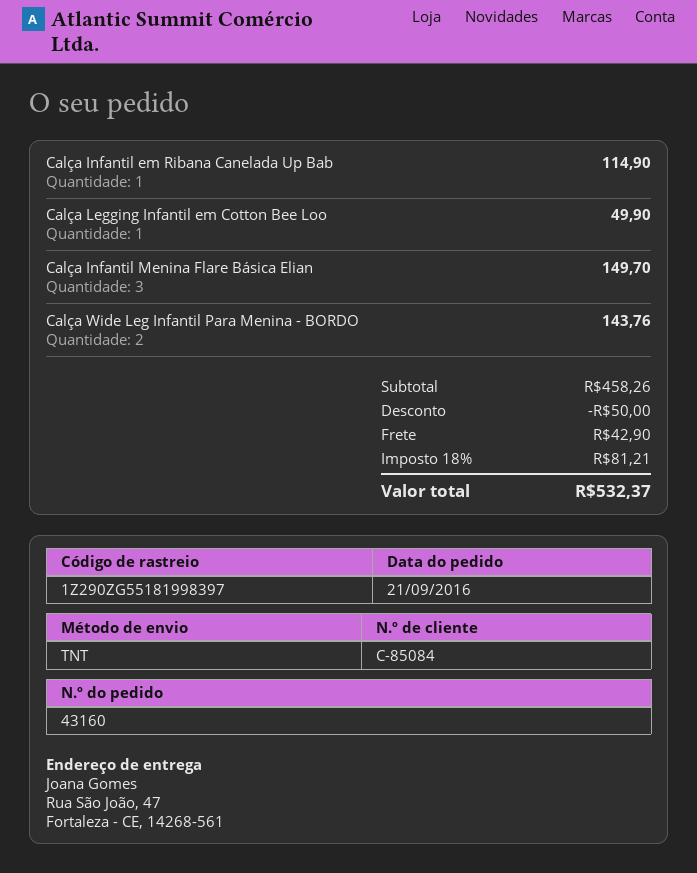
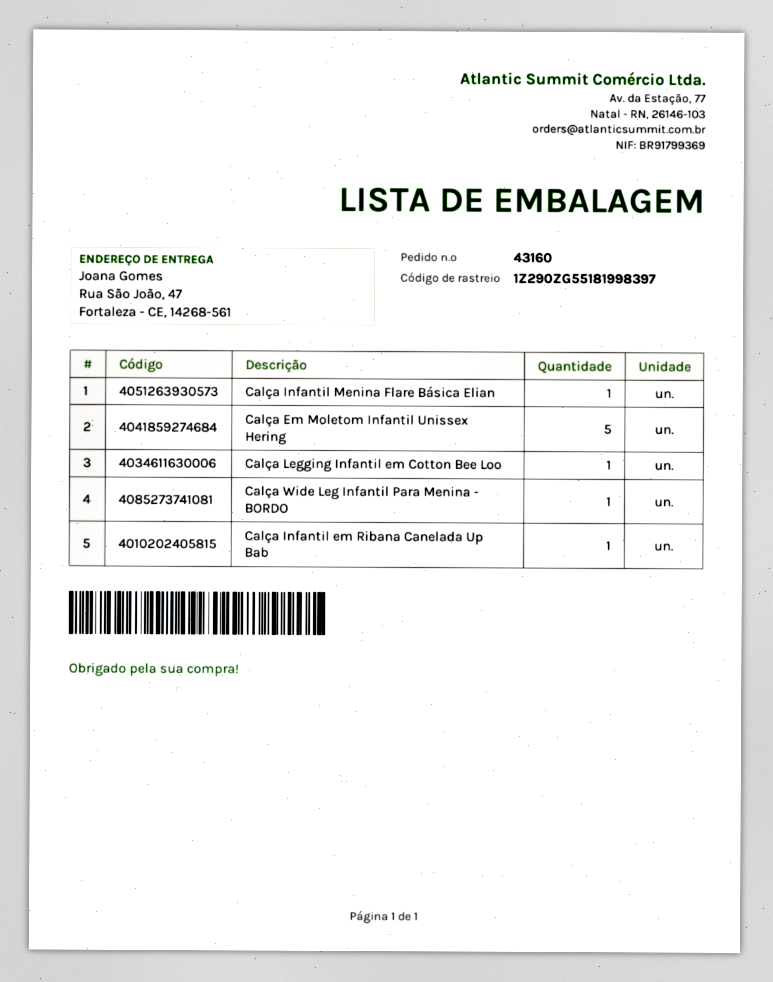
Calça Infantil Menina Flare Básica Elian: 3 -> 1
Calça Wide Leg Infantil Para Menina - BORDO: 2 -> 1
Calça Em Moletom Infantil Unissex Hering: none -> 5

